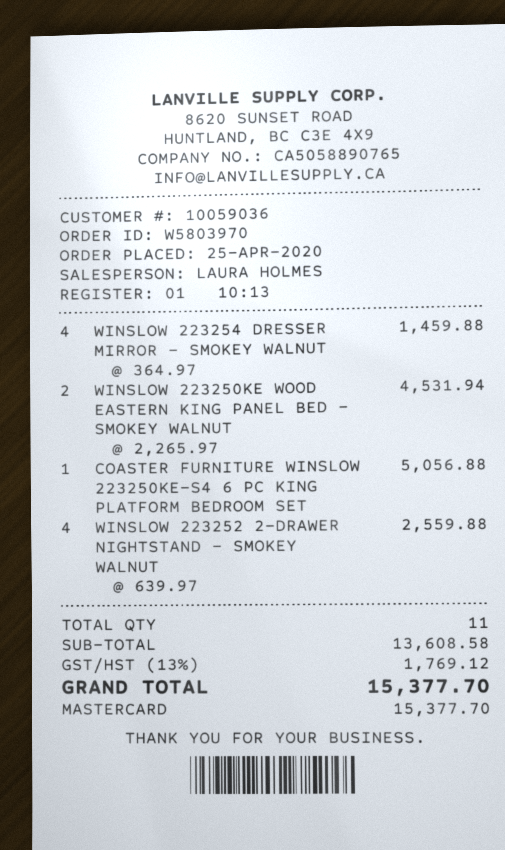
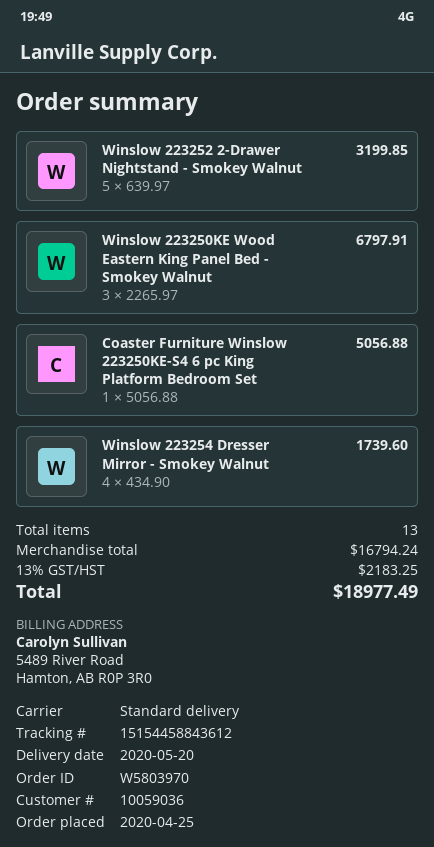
WINSLOW 223254 DRESSER MIRROR - SMOKEY WALNUT: 4 x 364.97 = 1459.88 -> 4 x 434.90 = 1739.60
WINSLOW 223250KE WOOD EASTERN KING PANEL BED - SMOKEY WALNUT: 2 x 2265.97 = 4531.94 -> 3 x 2265.97 = 6797.91
WINSLOW 223252 2-DRAWER NIGHTSTAND - SMOKEY WALNUT: 4 x 639.97 = 2559.88 -> 5 x 639.97 = 3199.85
total quantity: 11 -> 13
subtotal: 13608.58 -> 16794.24
tax: 13% = 1769.12 -> 13% = 2183.25
total: 15377.70 -> 18977.49

